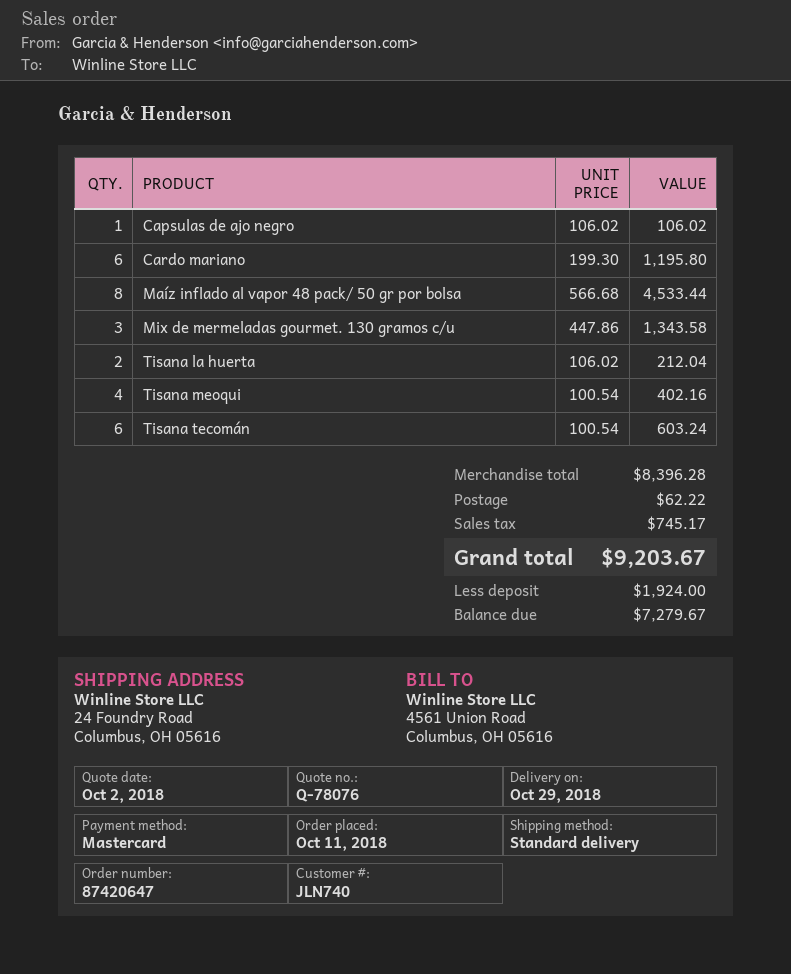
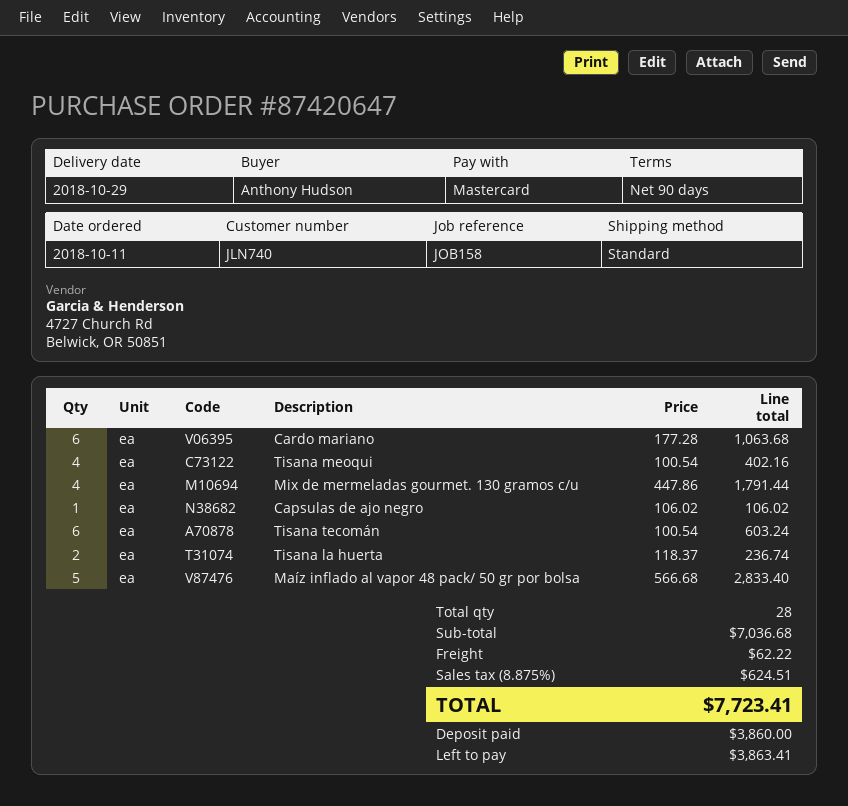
Cardo mariano: 6 x 199.30 = 1195.80 -> 6 x 177.28 = 1063.68
Maíz inflado al vapor 48 pack/ 50 gr por bolsa: 8 x 566.68 = 4533.44 -> 5 x 566.68 = 2833.40
Mix de mermeladas gourmet. 130 gramos c/u: 3 x 447.86 = 1343.58 -> 4 x 447.86 = 1791.44
Tisana la huerta: 2 x 106.02 = 212.04 -> 2 x 118.37 = 236.74
subtotal: 8396.28 -> 7036.68
tax: 745.17 -> 624.51
total: 9203.67 -> 7723.41
deposit: 1924.00 -> 3860.00
balance: 7279.67 -> 3863.41

